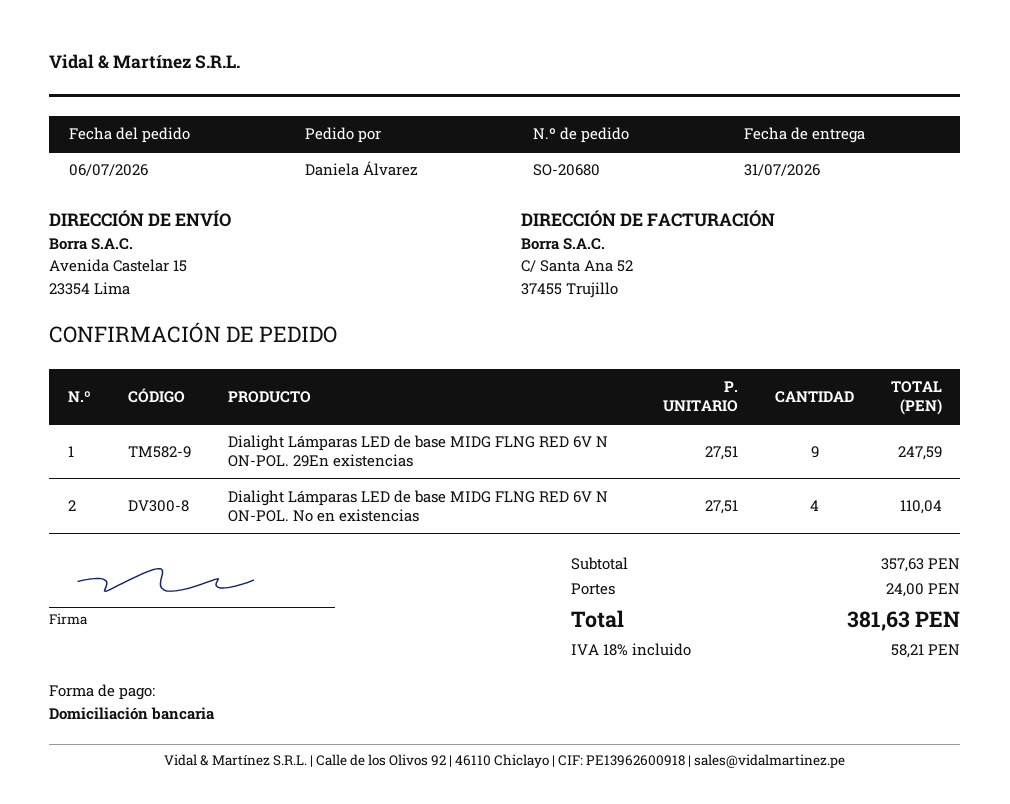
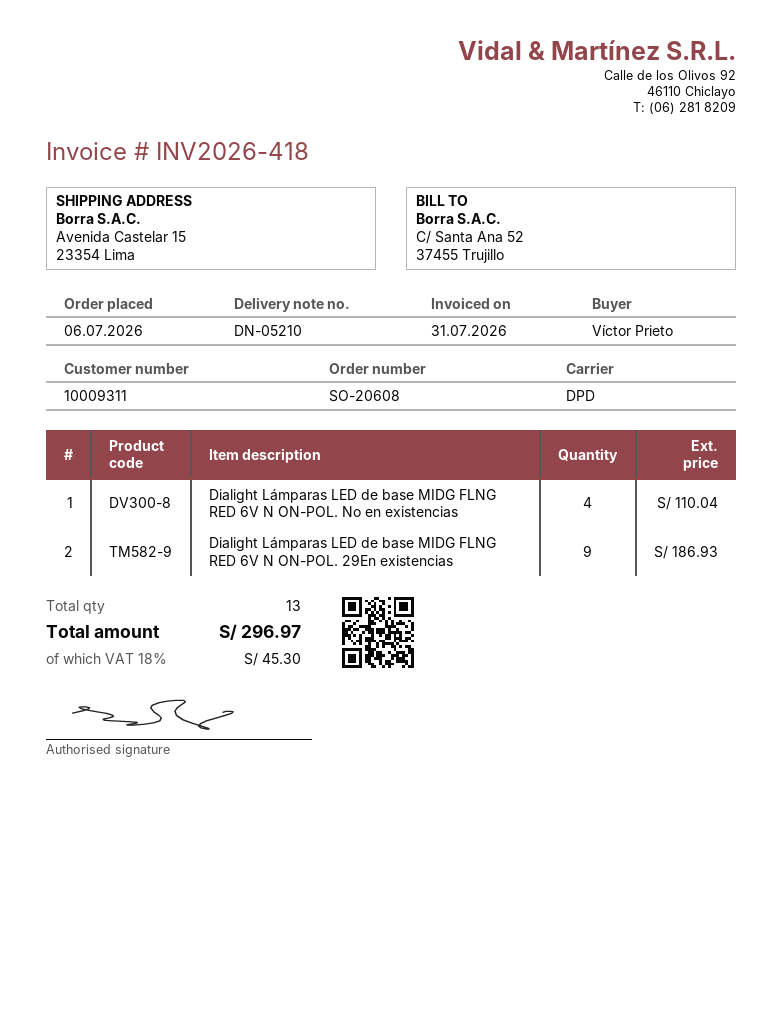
order number: SO-20680 -> SO-20608
ordered by: Daniela Álvarez -> Víctor Prieto
Dialight Lámparas LED de base MIDG FLNG RED 6V N ON-POL. 29En existencias: 9 for 247.59 -> 9 for 186.93
shipping: 24.00 -> none
tax: 18% = 58.21 -> 18% = 45.30
total: 381.63 -> 296.97

